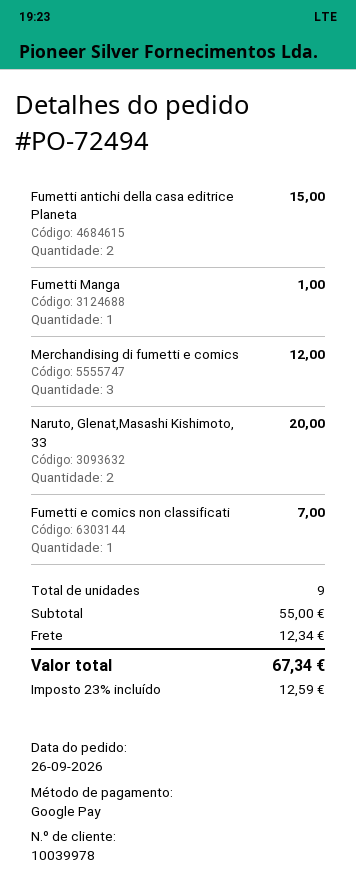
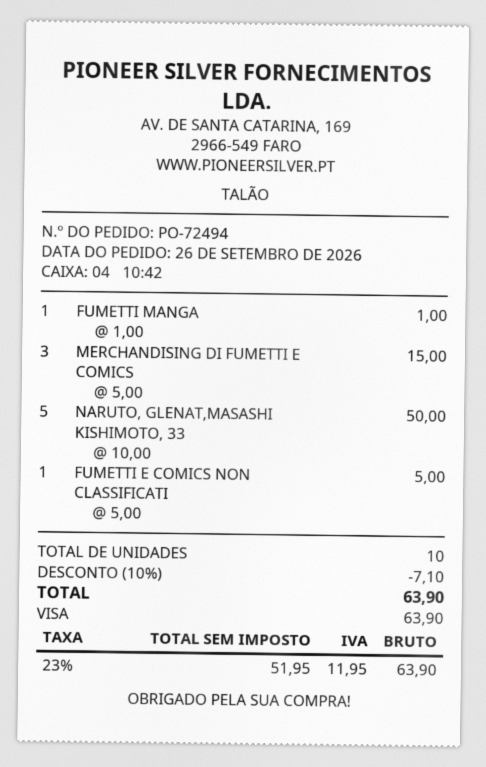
payment method: Google Pay -> Visa
Fumetti antichi della casa editrice Planeta: 2 for 15.00 -> none
Merchandising di fumetti e comics: 3 for 12.00 -> 3 for 15.00
Naruto, Glenat,Masashi Kishimoto, 33: 2 for 20.00 -> 5 for 50.00
Fumetti e comics non classificati: 1 for 7.00 -> 1 for 5.00
total quantity: 9 -> 10
discount: none -> 10% = 7.10
shipping: 12.34 -> none
tax: 23% = 12.59 -> 23% = 11.95
total: 67.34 -> 63.90

